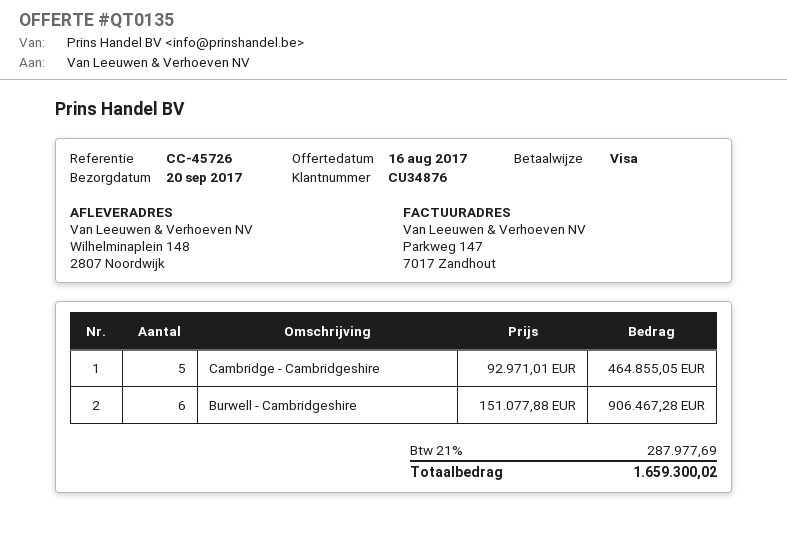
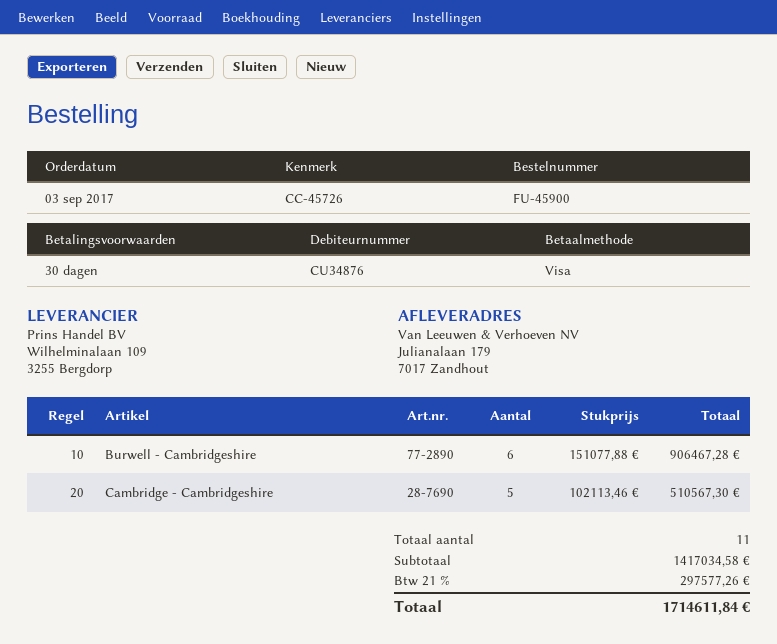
ship to: Wilhelminaplein 148, 2807 Noordwijk -> Julianalaan 179, 7017 Zandhout
Cambridge - Cambridgeshire: 5 x 92971.01 = 464855.05 -> 5 x 102113.46 = 510567.30
tax: 21% = 287977.69 -> 21% = 297577.26
total: 1659300.02 -> 1714611.84

